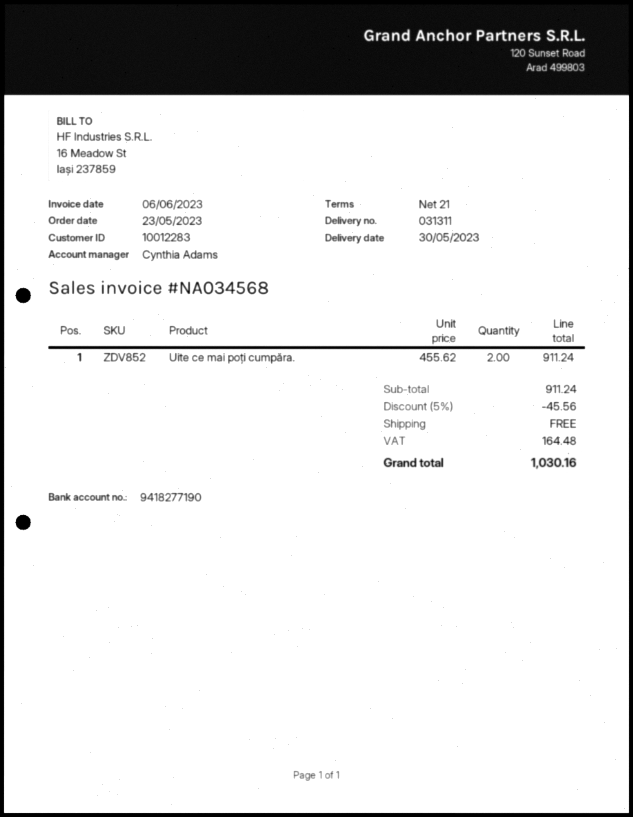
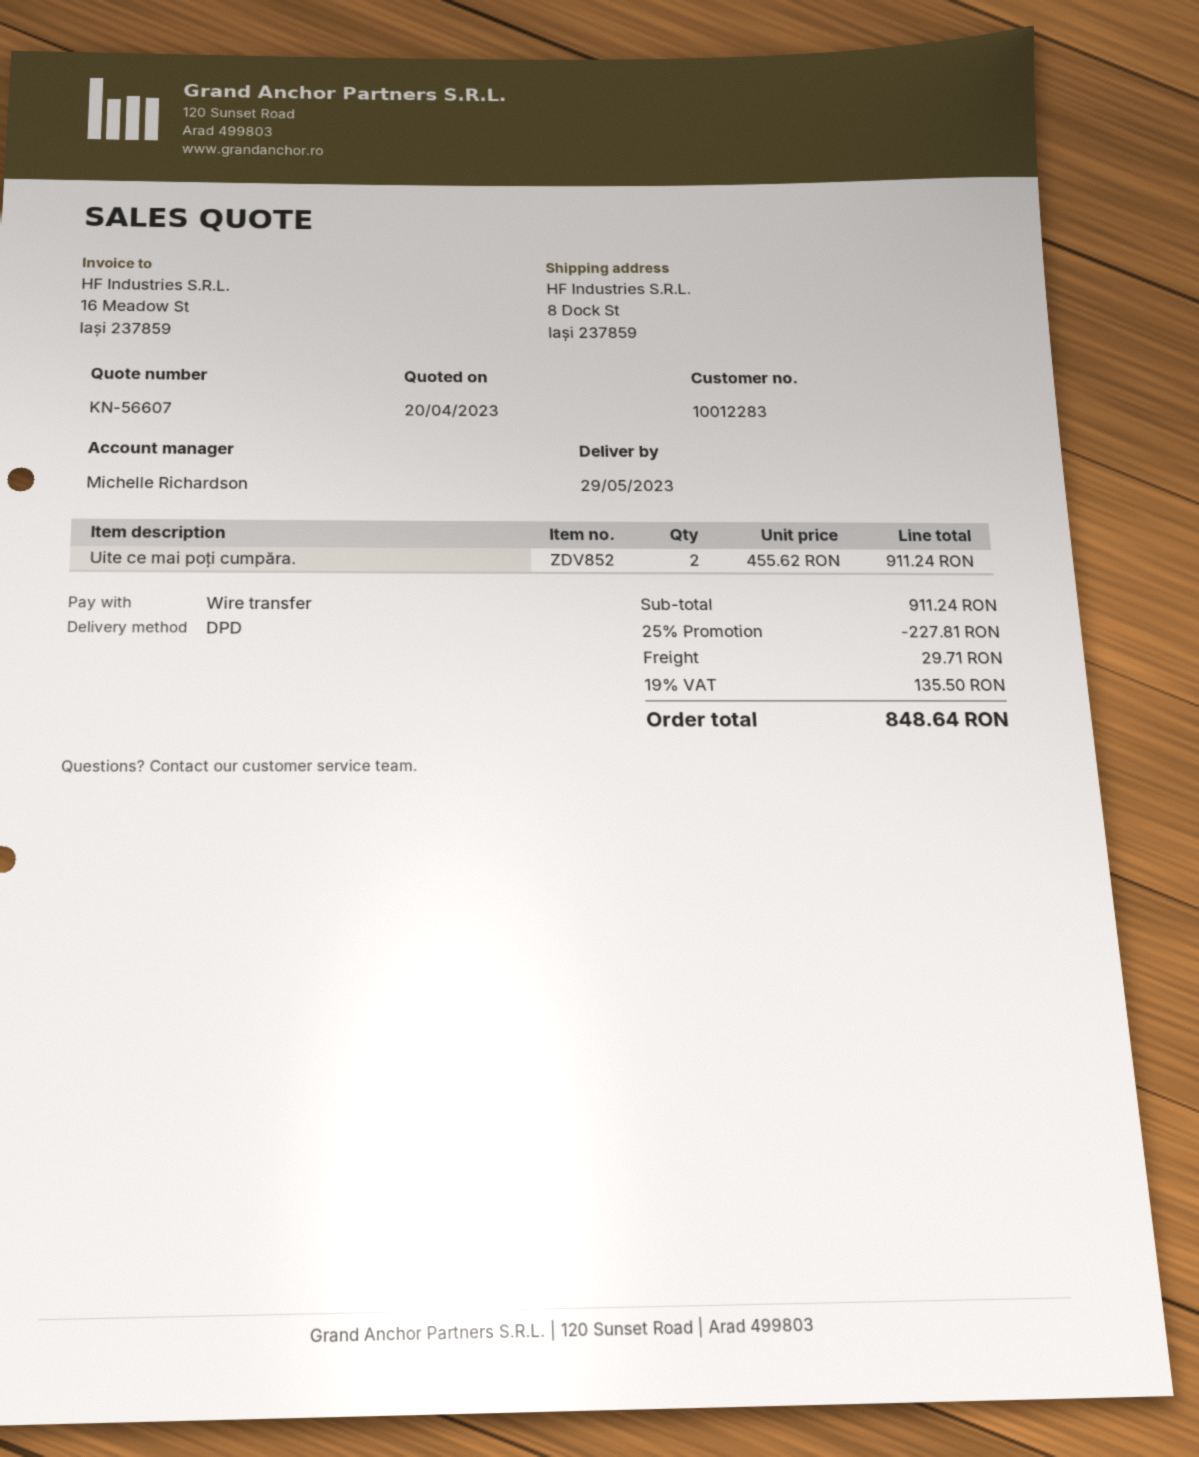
delivery date: 2023-05-30 -> 2023-05-29
sales rep: Cynthia Adams -> Michelle Richardson
discount: 5% = 45.56 -> 25% = 227.81
shipping: 0.00 -> 29.71
tax: 164.48 -> 135.50
total: 1030.16 -> 848.64

